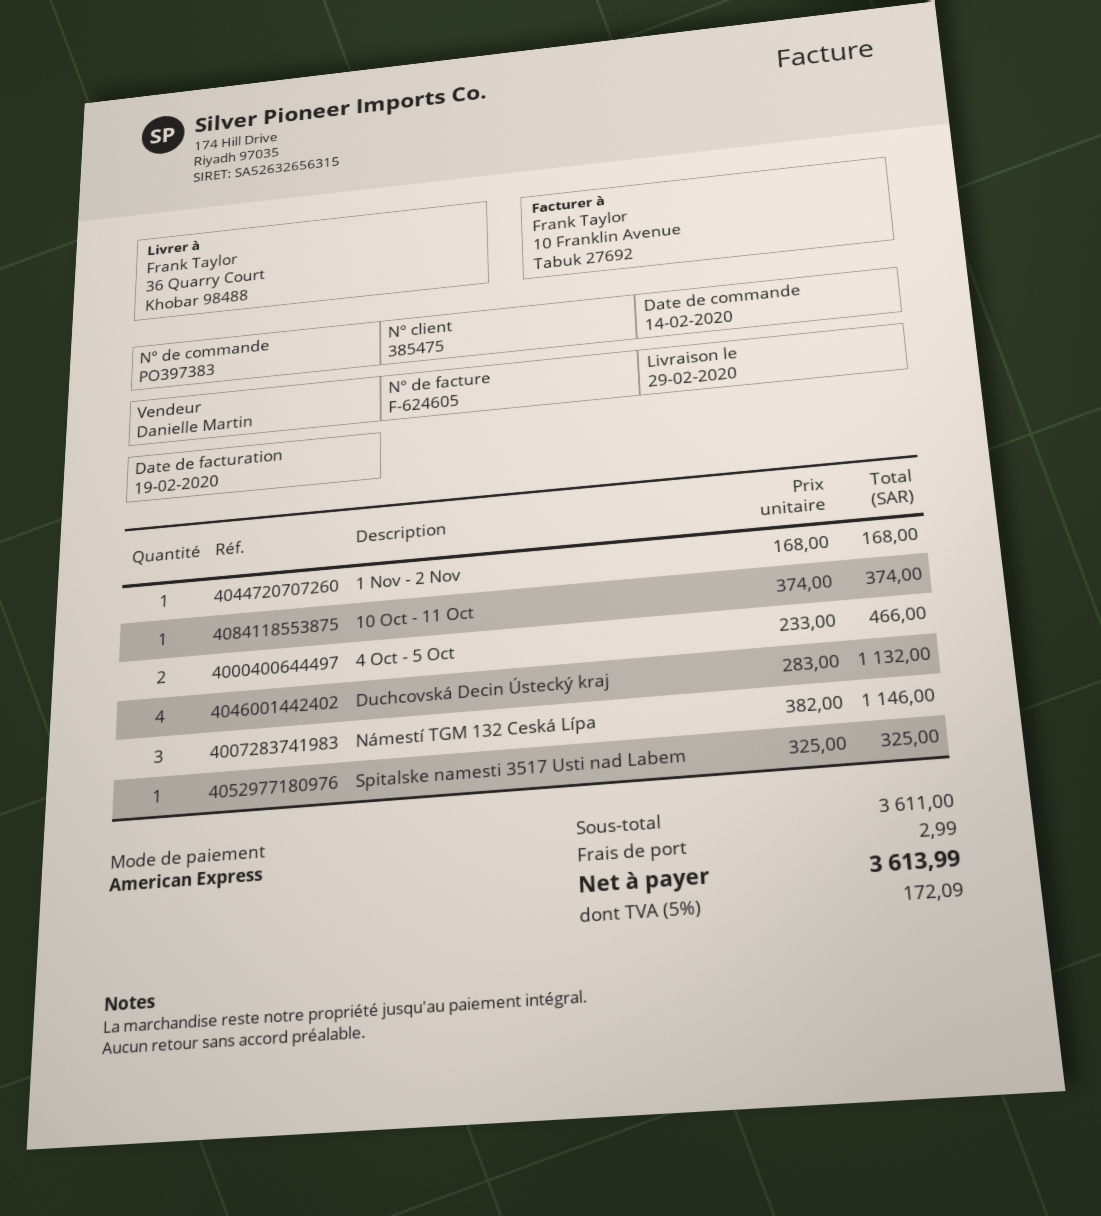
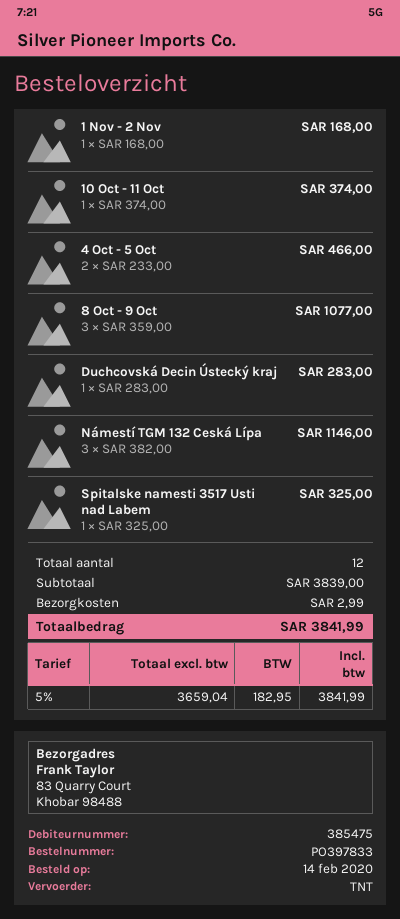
order number: PO397383 -> PO397833
ship to: 36 Quarry Court, Khobar 98488 -> 83 Quarry Court, Khobar 98488
Duchcovská Decin Ústecký kraj: 4 x 283.00 = 1132.00 -> 1 x 283.00 = 283.00
8 Oct - 9 Oct: none -> 3 x 359.00 = 1077.00
subtotal: 3611.00 -> 3839.00
tax: 5% = 172.09 -> 5% = 182.95
total: 3613.99 -> 3841.99

